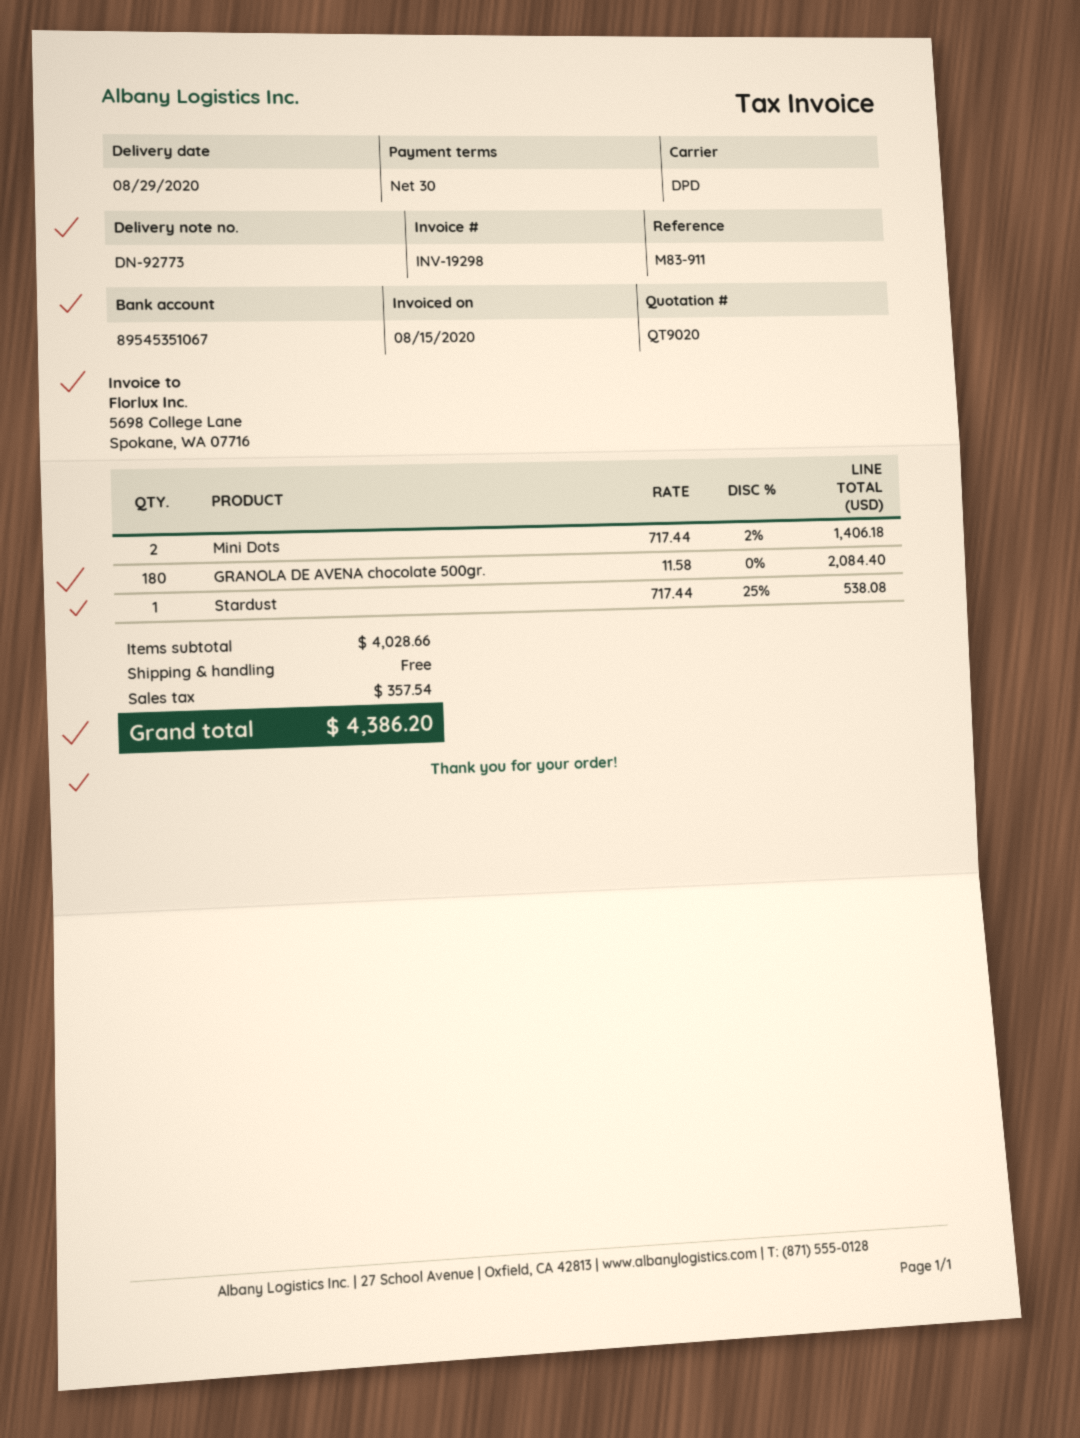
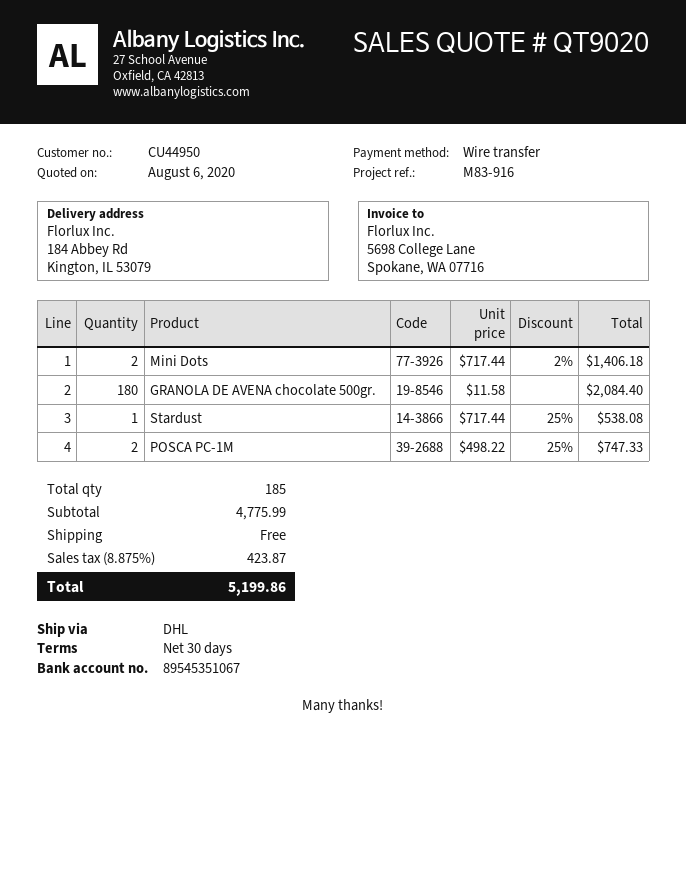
reference: M83-911 -> M83-916
shipping method: DPD -> DHL
POSCA PC-1M: none -> 2 x 498.22 - 25% = 747.33
subtotal: 4028.66 -> 4775.99
tax: 357.54 -> 423.87
total: 4386.20 -> 5199.86

